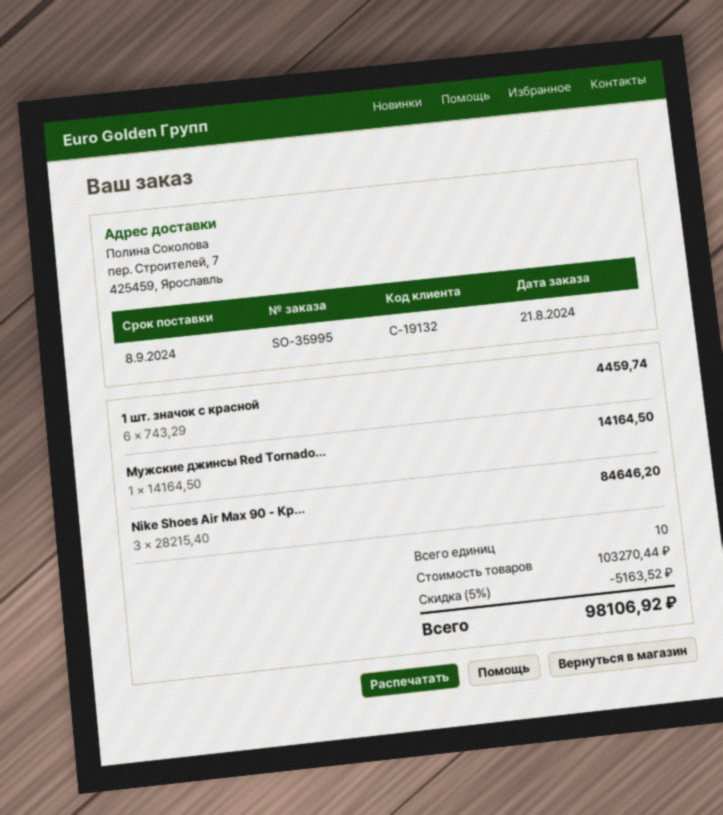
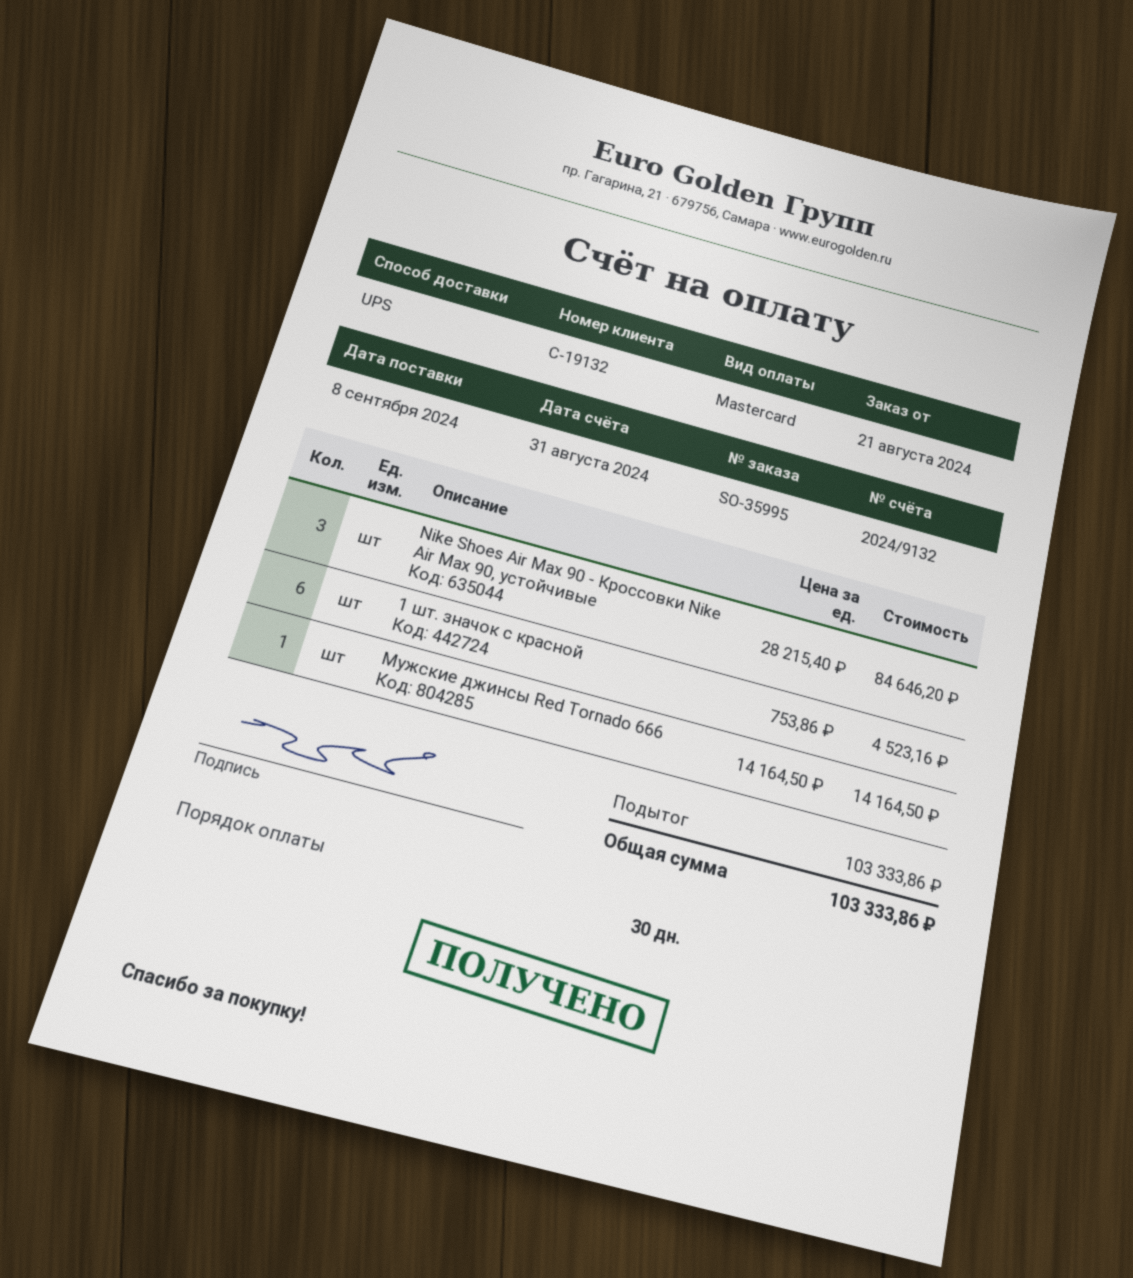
1 шт. значок с красной: 6 x 743.29 = 4459.74 -> 6 x 753.86 = 4523.16
subtotal: 103270.44 -> 103333.86
discount: 5% = 5163.52 -> none
total: 98106.92 -> 103333.86

